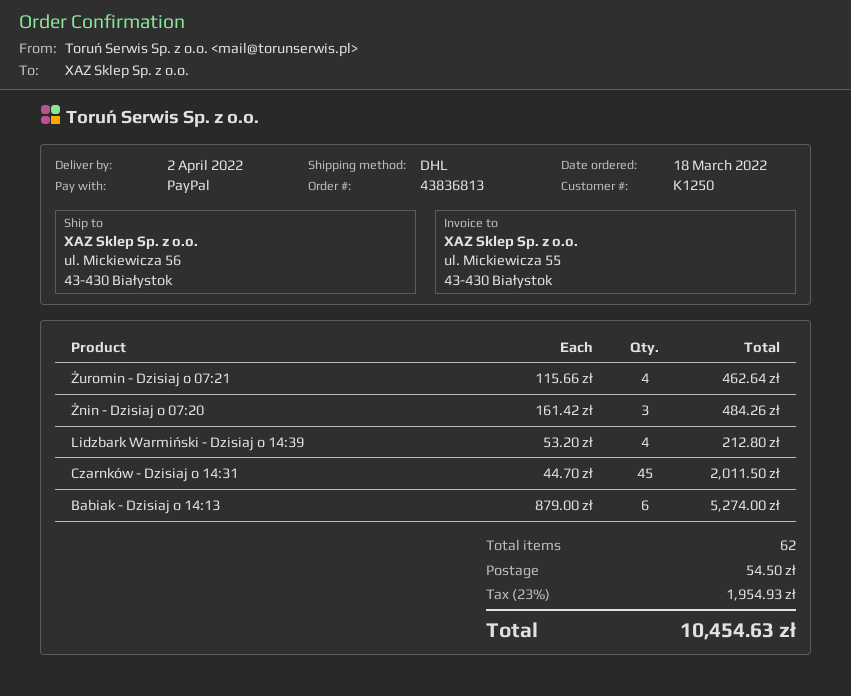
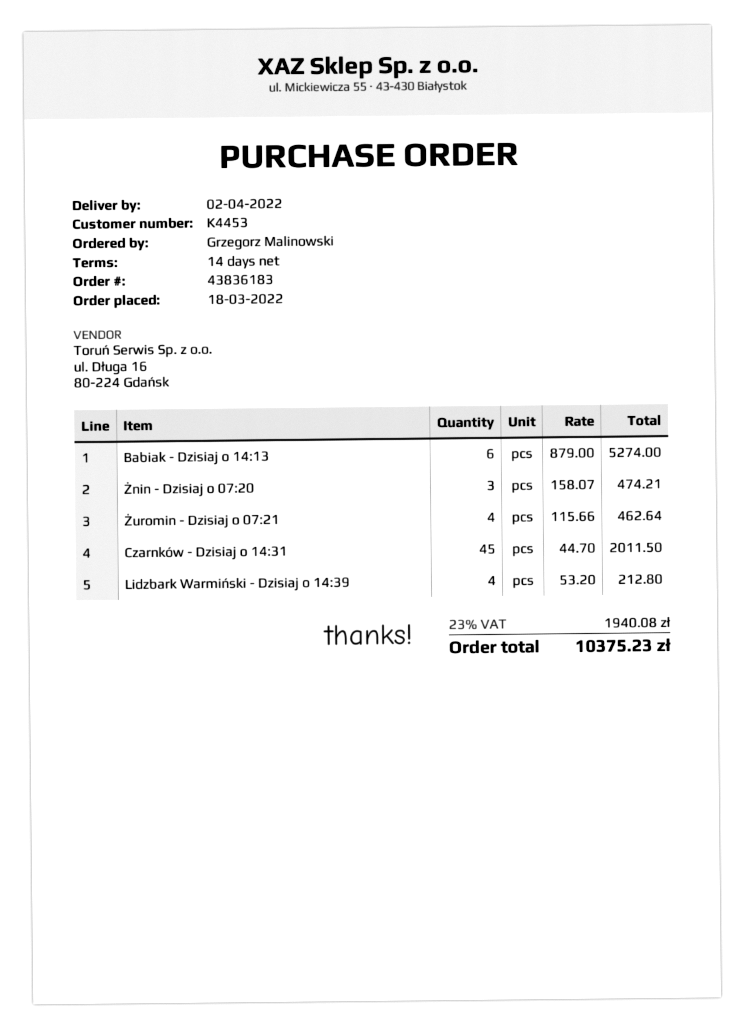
order number: 43836813 -> 43836183
customer number: K1250 -> K4453
Żnin - Dzisiaj o 07:20: 3 x 161.42 = 484.26 -> 3 x 158.07 = 474.21
shipping: 54.50 -> none
tax: 23% = 1954.93 -> 23% = 1940.08
total: 10454.63 -> 10375.23

